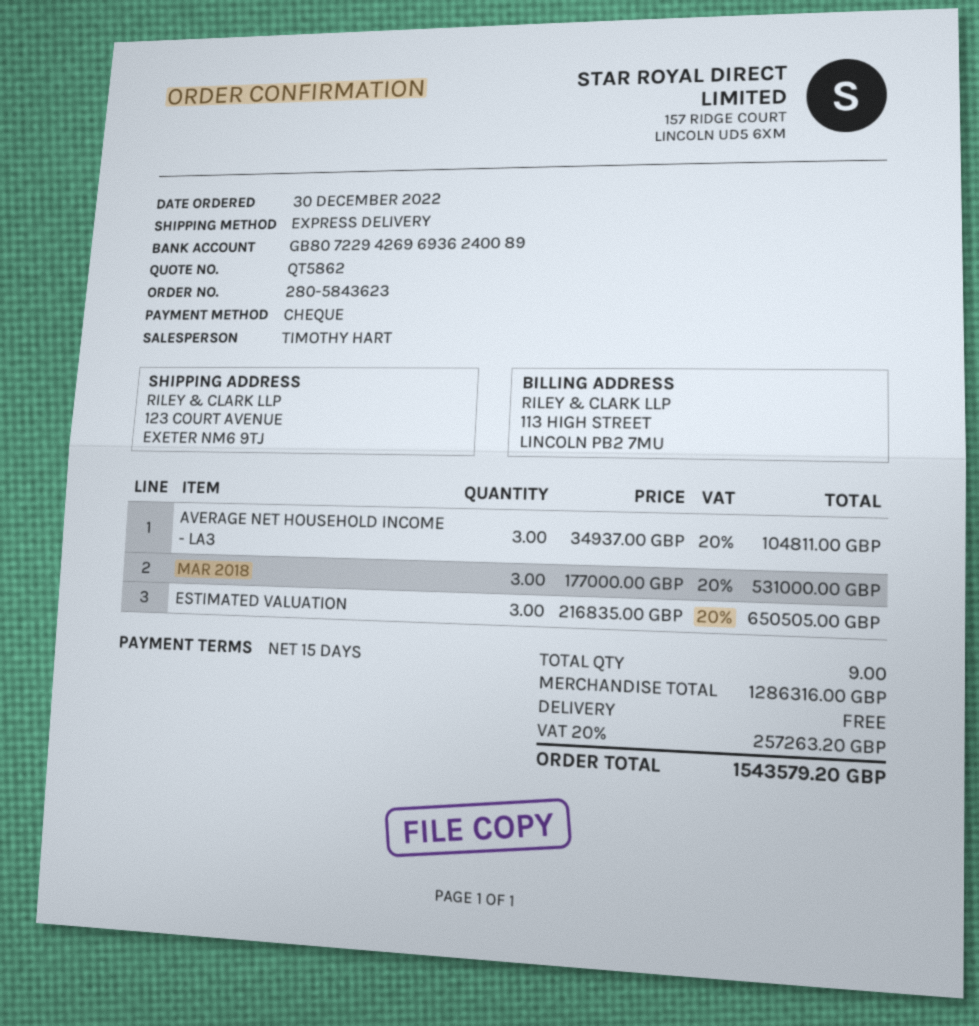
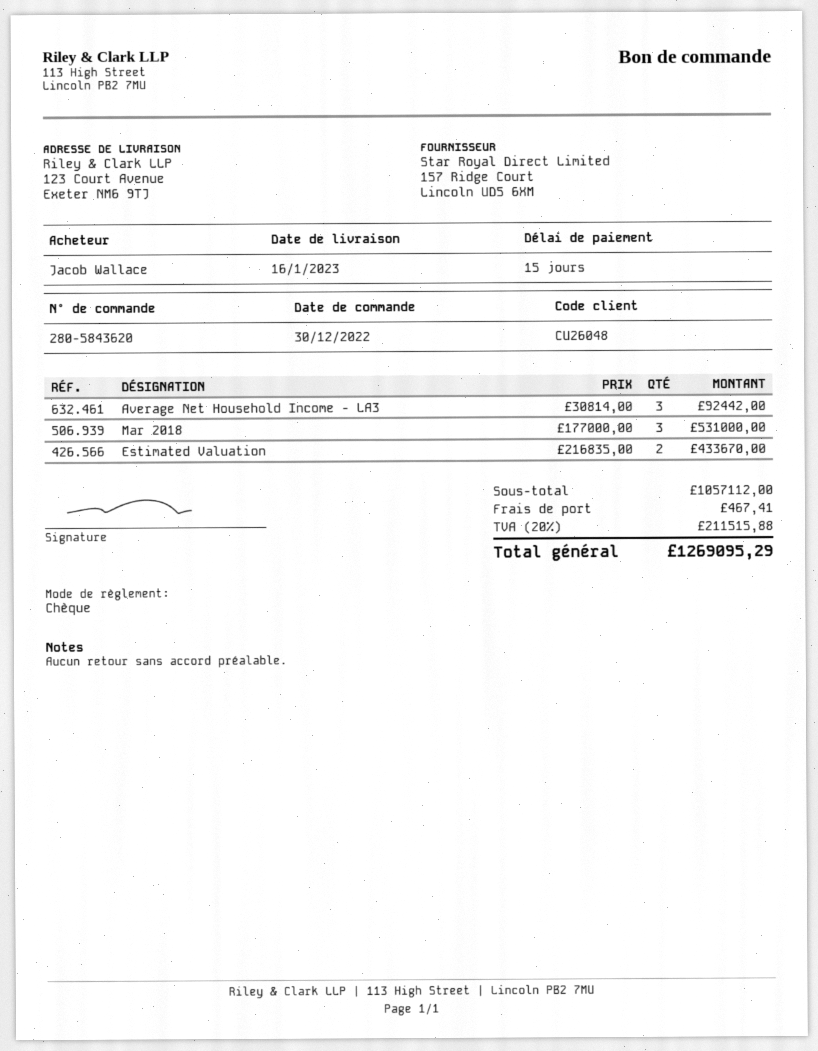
order number: 280-5843623 -> 280-5843620
AVERAGE NET HOUSEHOLD INCOME - LA3: 3 x 34937.00 = 104811.00 -> 3 x 30814.00 = 92442.00
ESTIMATED VALUATION: 3 x 216835.00 = 650505.00 -> 2 x 216835.00 = 433670.00
subtotal: 1286316.00 -> 1057112.00
shipping: 0.00 -> 467.41
tax: 20% = 257263.20 -> 20% = 211515.88
total: 1543579.20 -> 1269095.29

